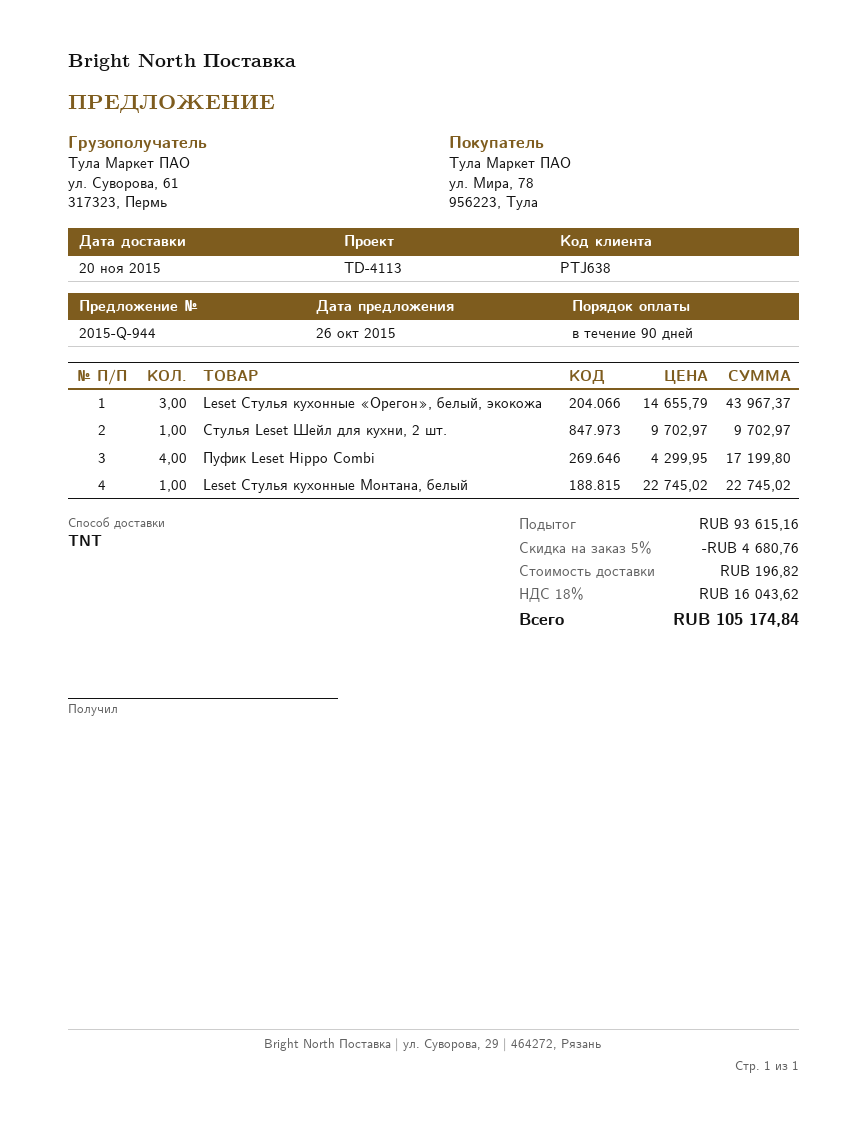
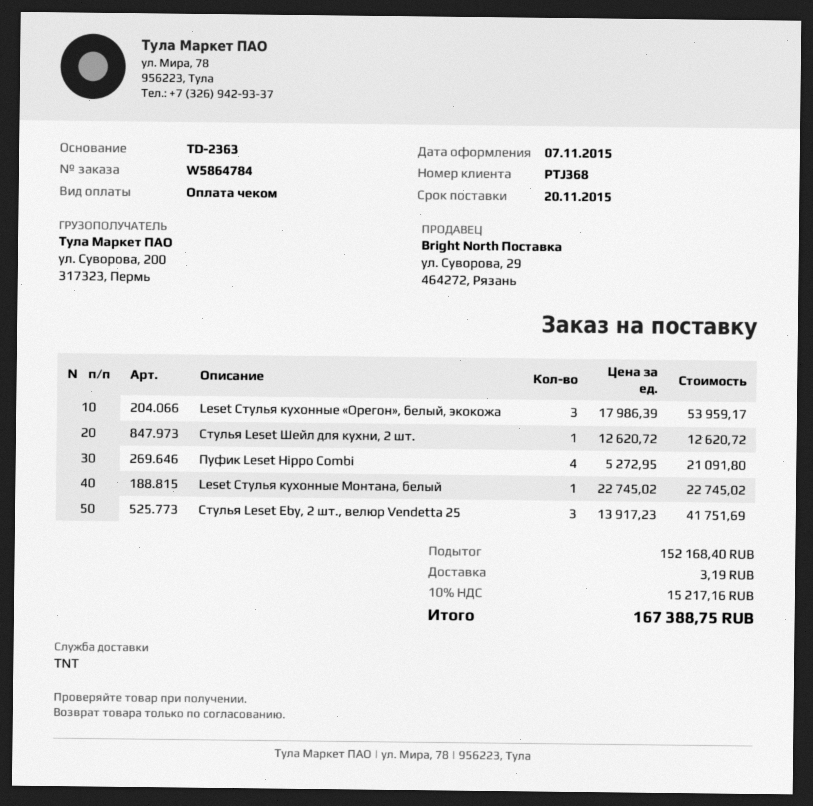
customer number: PTJ638 -> PTJ368
reference: TD-4113 -> TD-2363
ship to: ул. Суворова, 61, 317323, Пермь -> ул. Суворова, 200, 317323, Пермь
Leset Стулья кухонные «Орегон», белый, экокожа: 3 x 14655.79 = 43967.37 -> 3 x 17986.39 = 53959.17
Стулья Leset Шейл для кухни, 2 шт.: 1 x 9702.97 = 9702.97 -> 1 x 12620.72 = 12620.72
Пуфик Leset Hippo Combi: 4 x 4299.95 = 17199.80 -> 4 x 5272.95 = 21091.80
Стулья Leset Eby, 2 шт., велюр Vendetta 25: none -> 3 x 13917.23 = 41751.69
subtotal: 93615.16 -> 152168.40
discount: 5% = 4680.76 -> none
shipping: 196.82 -> 3.19
tax: 18% = 16043.62 -> 10% = 15217.16
total: 105174.84 -> 167388.75

